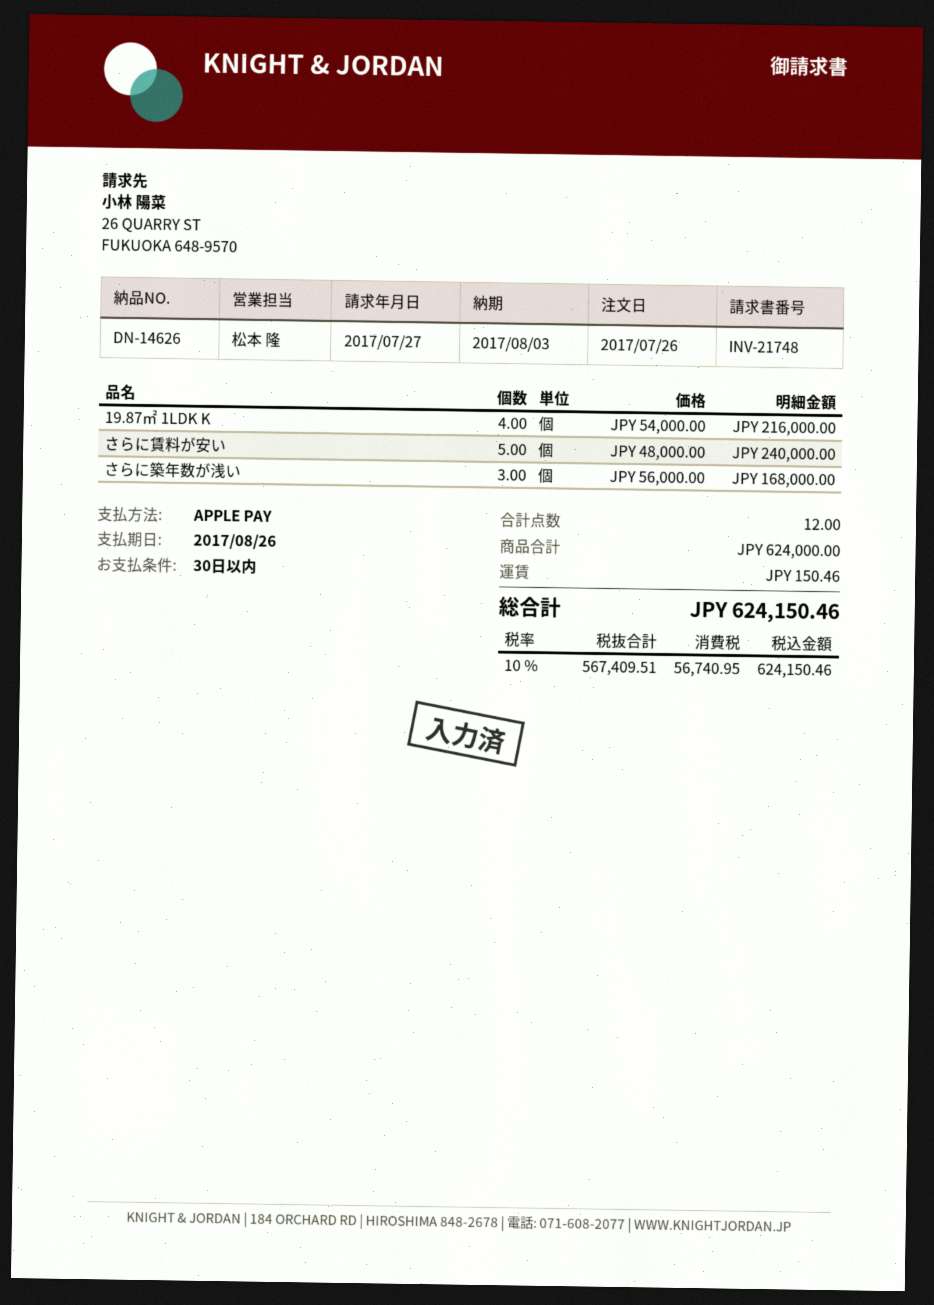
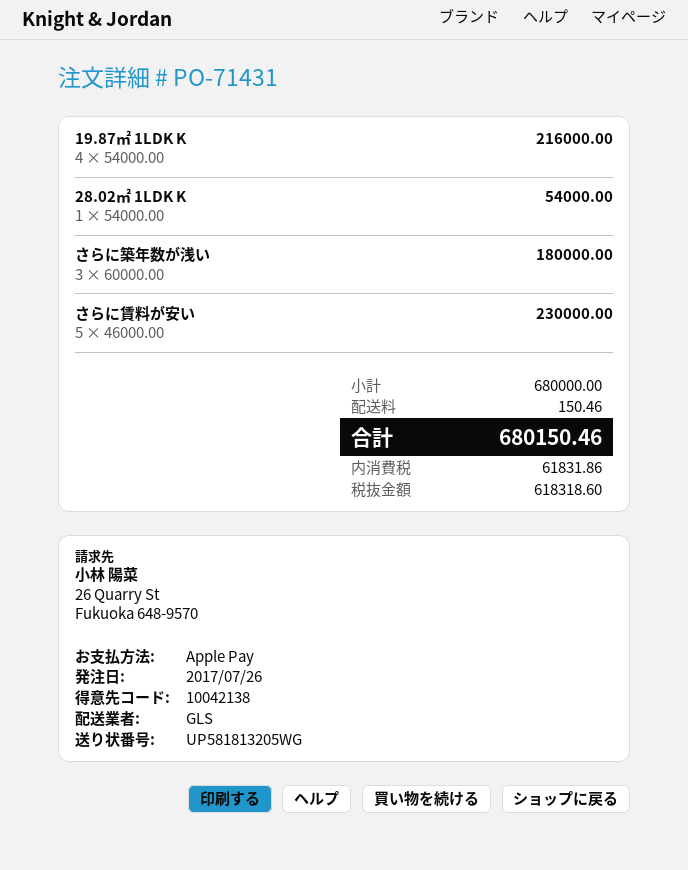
さらに賃料が安い: 5 x 48000.00 = 240000.00 -> 5 x 46000.00 = 230000.00
さらに築年数が浅い: 3 x 56000.00 = 168000.00 -> 3 x 60000.00 = 180000.00
28.02㎡ 1LDK K: none -> 1 x 54000.00 = 54000.00
subtotal: 624000.00 -> 680000.00
net: 567409.51 -> 618318.60
tax: 56740.95 -> 61831.86
total: 624150.46 -> 680150.46

